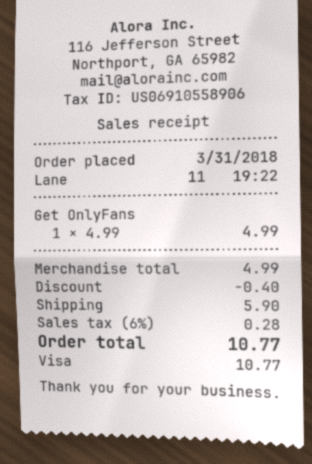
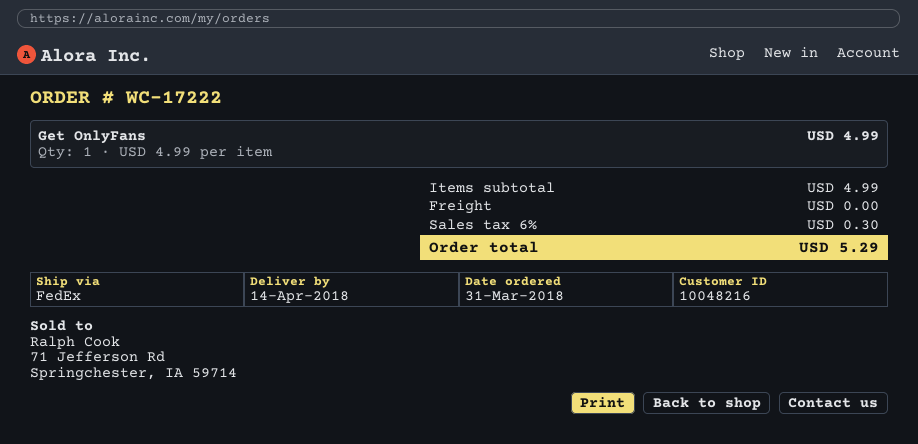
discount: 0.40 -> none
shipping: 5.90 -> 0.00
tax: 6% = 0.28 -> 6% = 0.30
total: 10.77 -> 5.29

